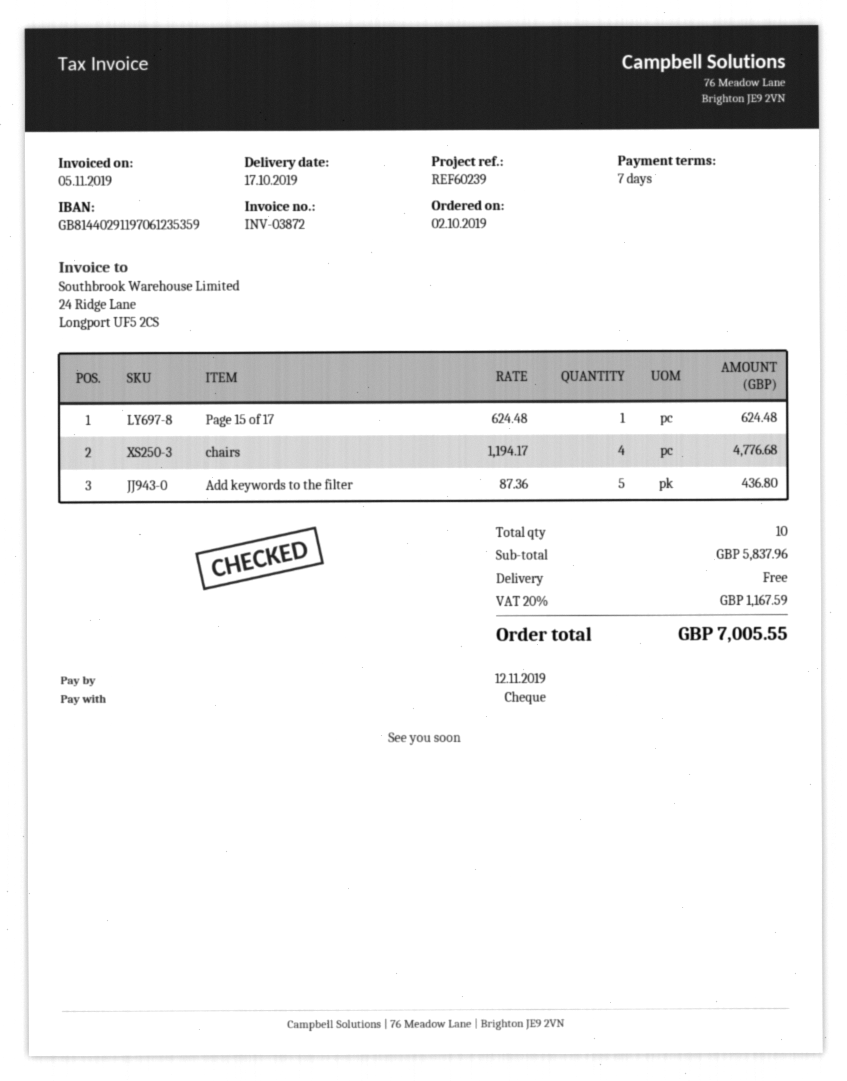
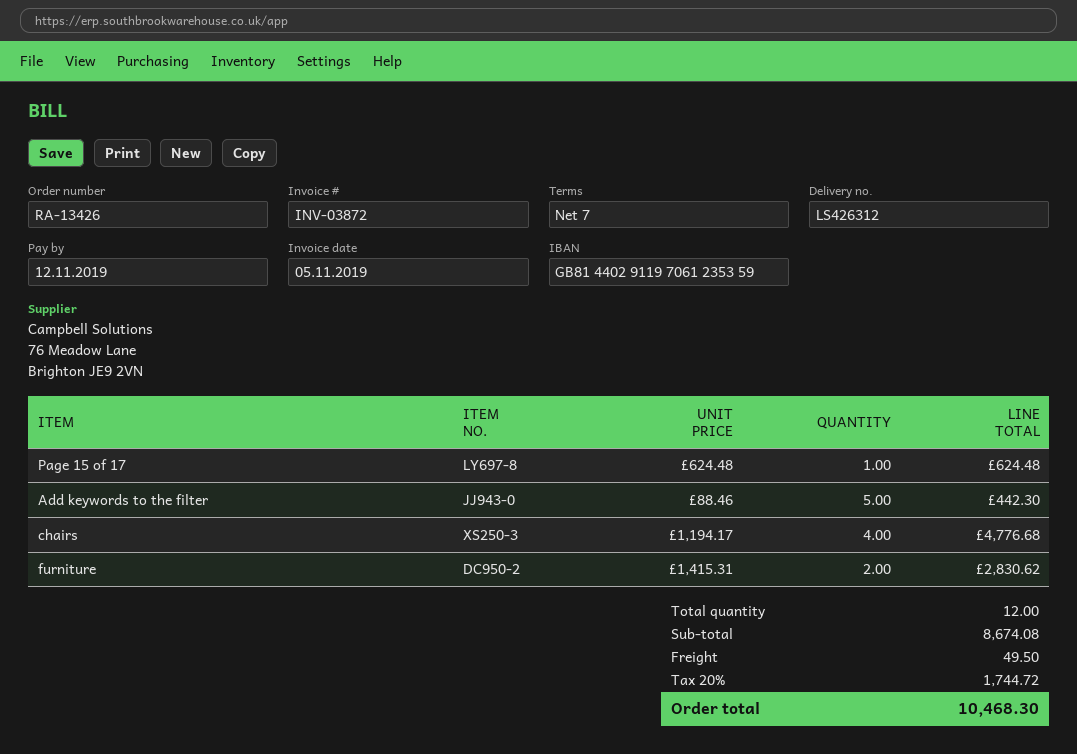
Add keywords to the filter: 5 x 87.36 = 436.80 -> 5 x 88.46 = 442.30
furniture: none -> 2 x 1415.31 = 2830.62
total quantity: 10 -> 12
subtotal: 5837.96 -> 8674.08
shipping: 0.00 -> 49.50
tax: 20% = 1167.59 -> 20% = 1744.72
total: 7005.55 -> 10468.30

